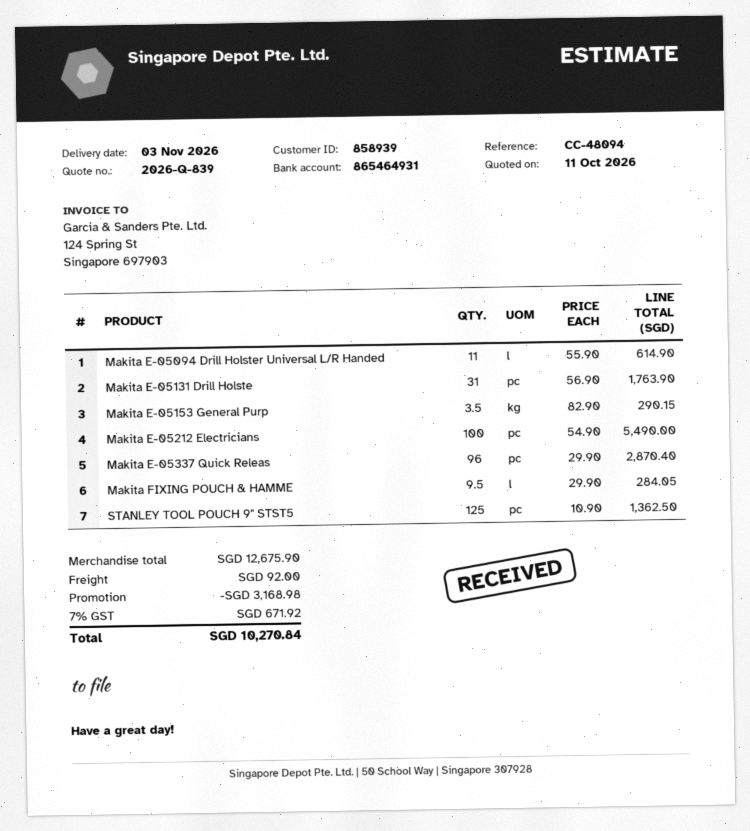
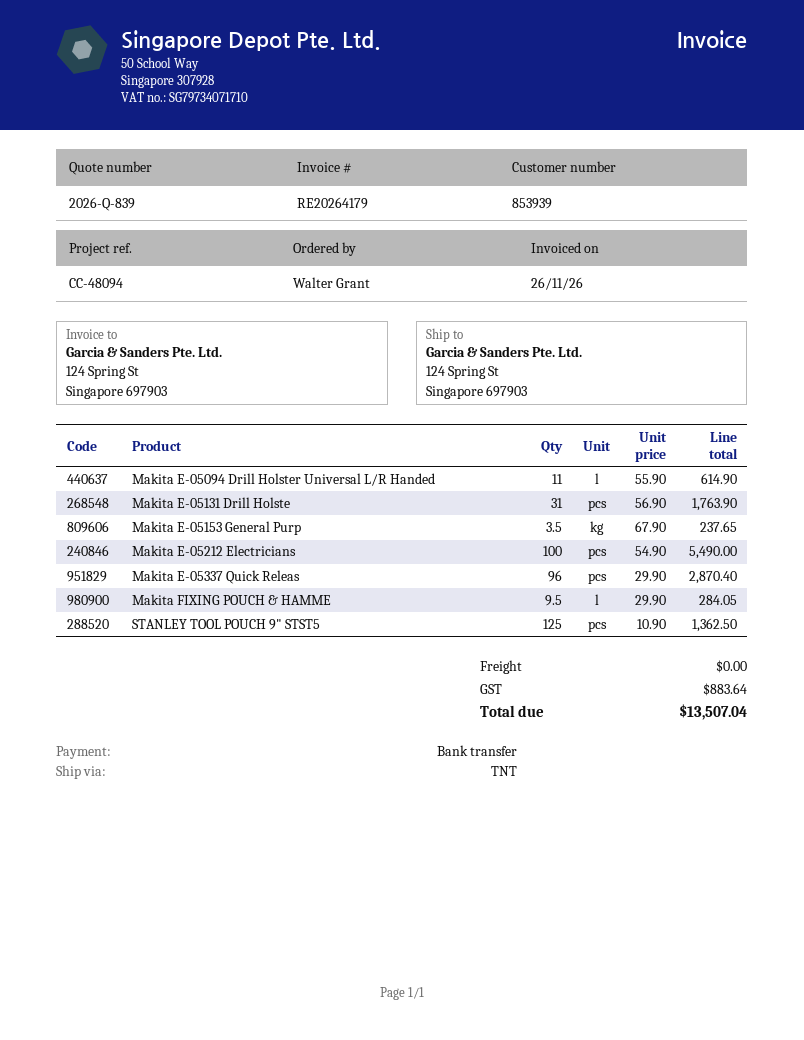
customer number: 858939 -> 853939
Makita E-05153 General Purp: 3.5 x 82.90 = 290.15 -> 3.5 x 67.90 = 237.65
discount: 3168.98 -> none
shipping: 92.00 -> 0.00
tax: 671.92 -> 883.64
total: 10270.84 -> 13507.04

